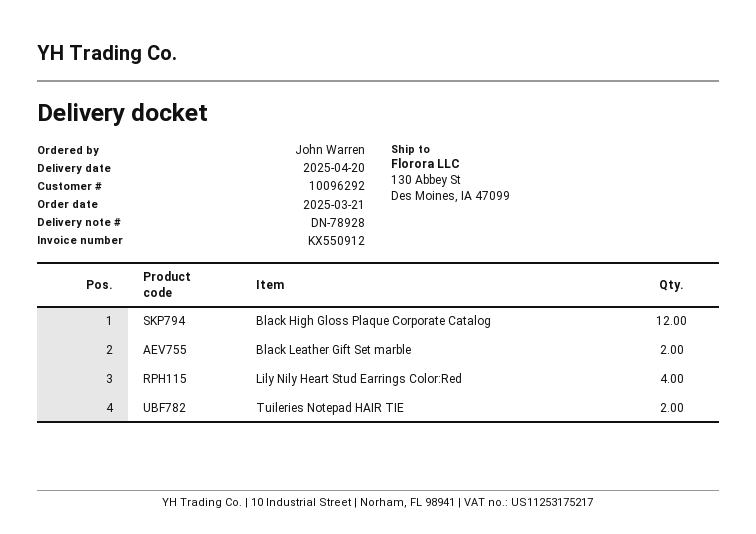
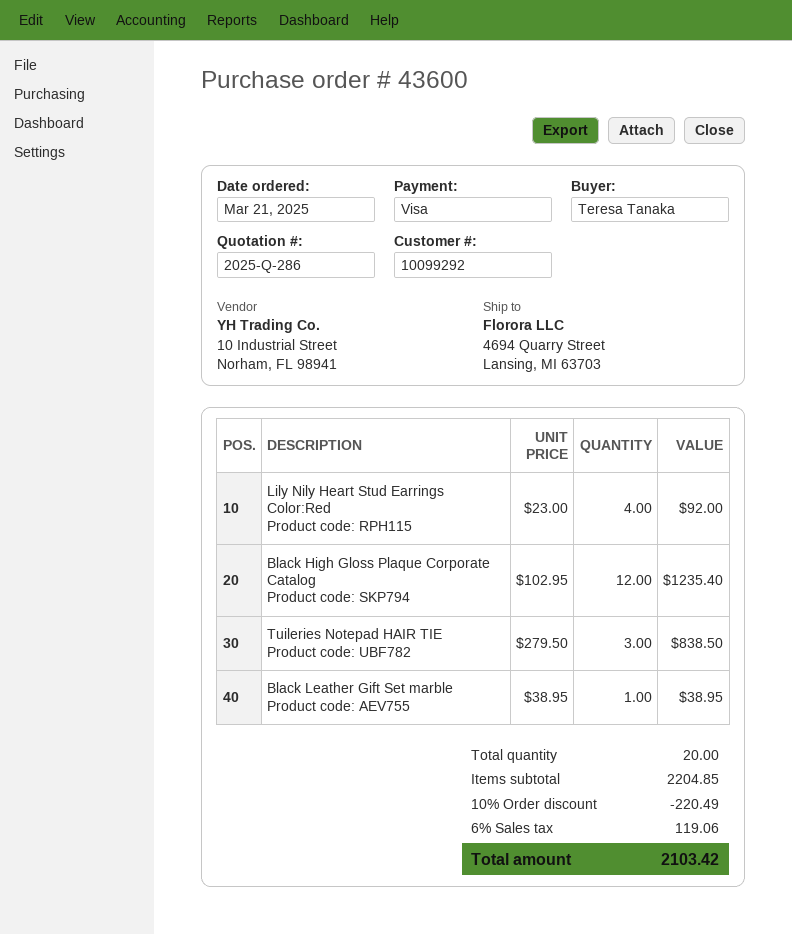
customer number: 10096292 -> 10099292
ordered by: John Warren -> Teresa Tanaka
ship to: 130 Abbey St, Des Moines, IA 47099 -> 4694 Quarry Street, Lansing, MI 63703
Black Leather Gift Set marble: 2 -> 1
Tuileries Notepad HAIR TIE: 2 -> 3

